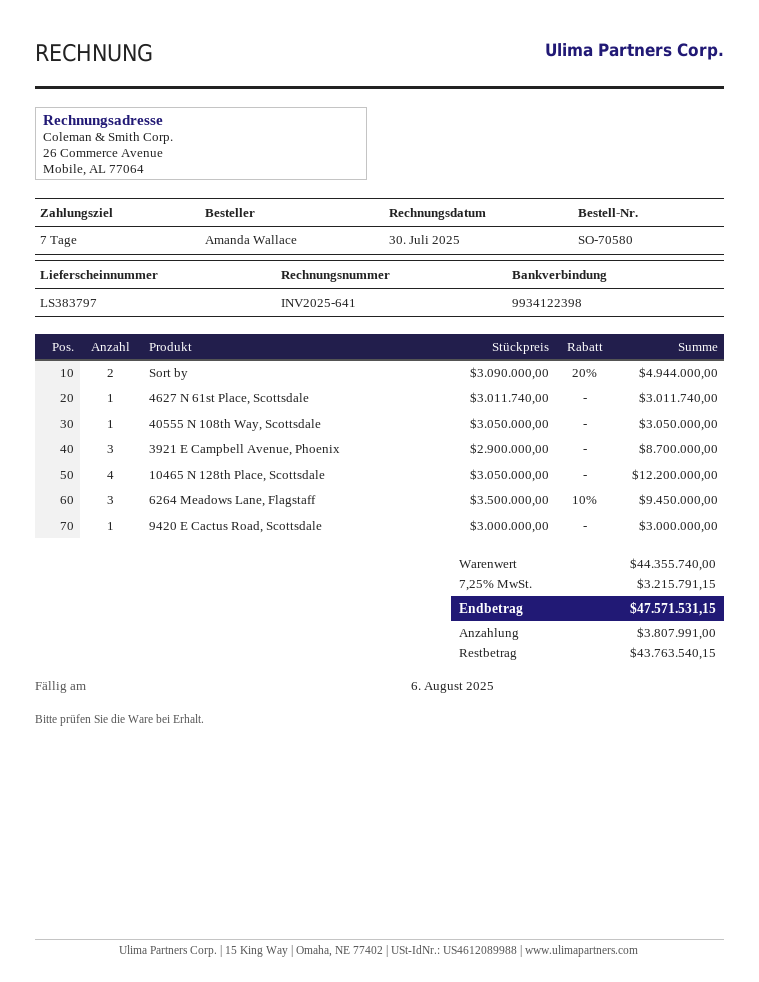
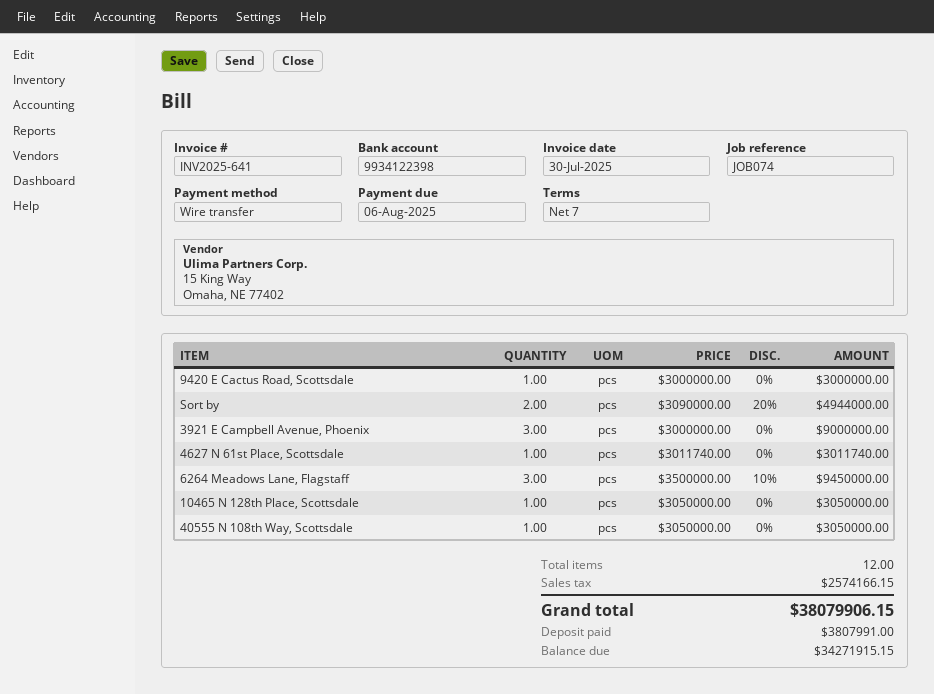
3921 E Campbell Avenue, Phoenix: 3 x 2900000.00 = 8700000.00 -> 3 x 3000000.00 = 9000000.00
10465 N 128th Place, Scottsdale: 4 x 3050000.00 = 12200000.00 -> 1 x 3050000.00 = 3050000.00
tax: 3215791.15 -> 2574166.15
total: 47571531.15 -> 38079906.15
balance: 43763540.15 -> 34271915.15

